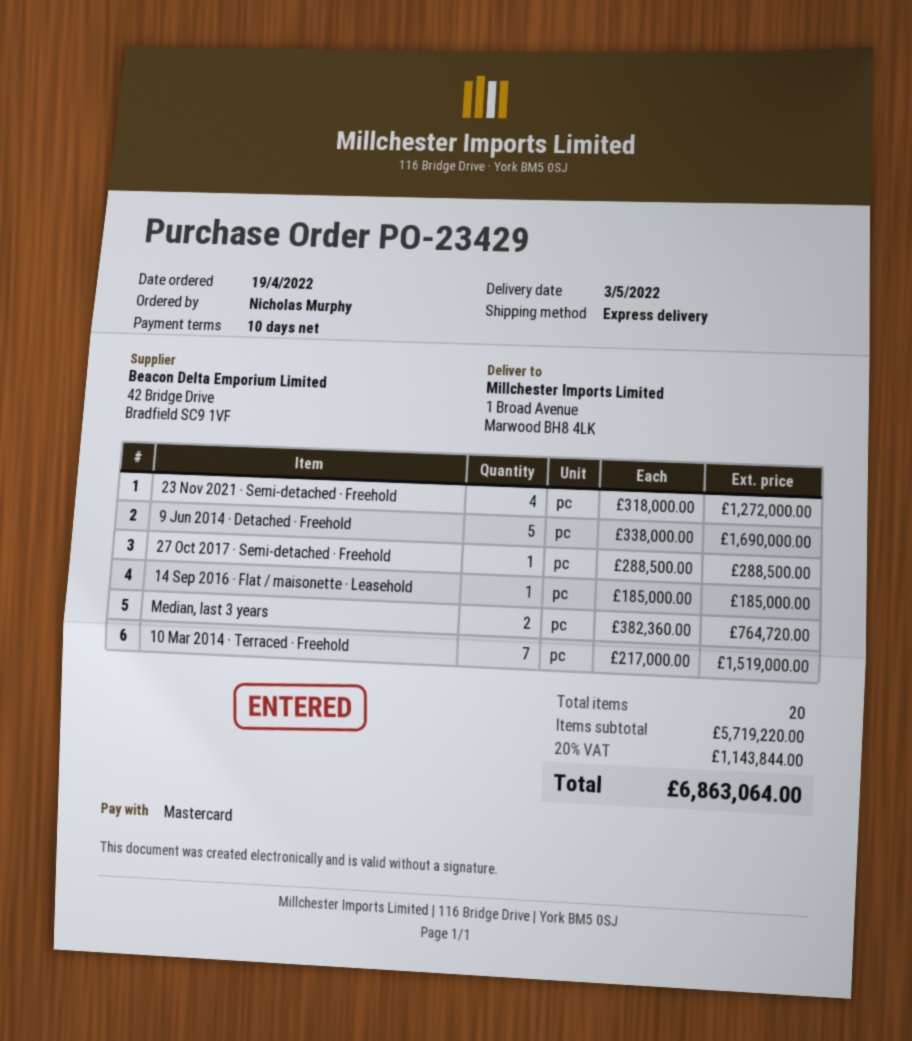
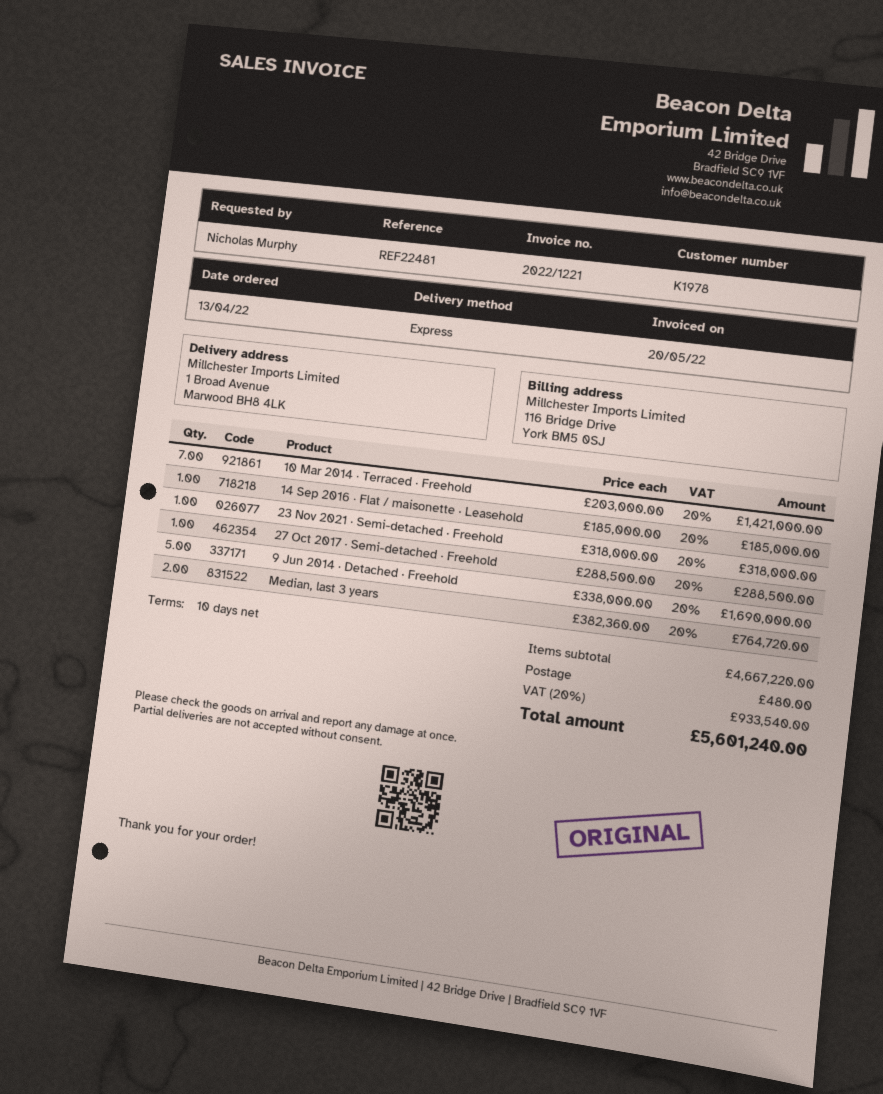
order date: 2022-04-19 -> 2022-04-13
23 Nov 2021 · Semi-detached · Freehold: 4 x 318000.00 = 1272000.00 -> 1 x 318000.00 = 318000.00
10 Mar 2014 · Terraced · Freehold: 7 x 217000.00 = 1519000.00 -> 7 x 203000.00 = 1421000.00
subtotal: 5719220.00 -> 4667220.00
shipping: none -> 480.00
tax: 20% = 1143844.00 -> 20% = 933540.00
total: 6863064.00 -> 5601240.00

